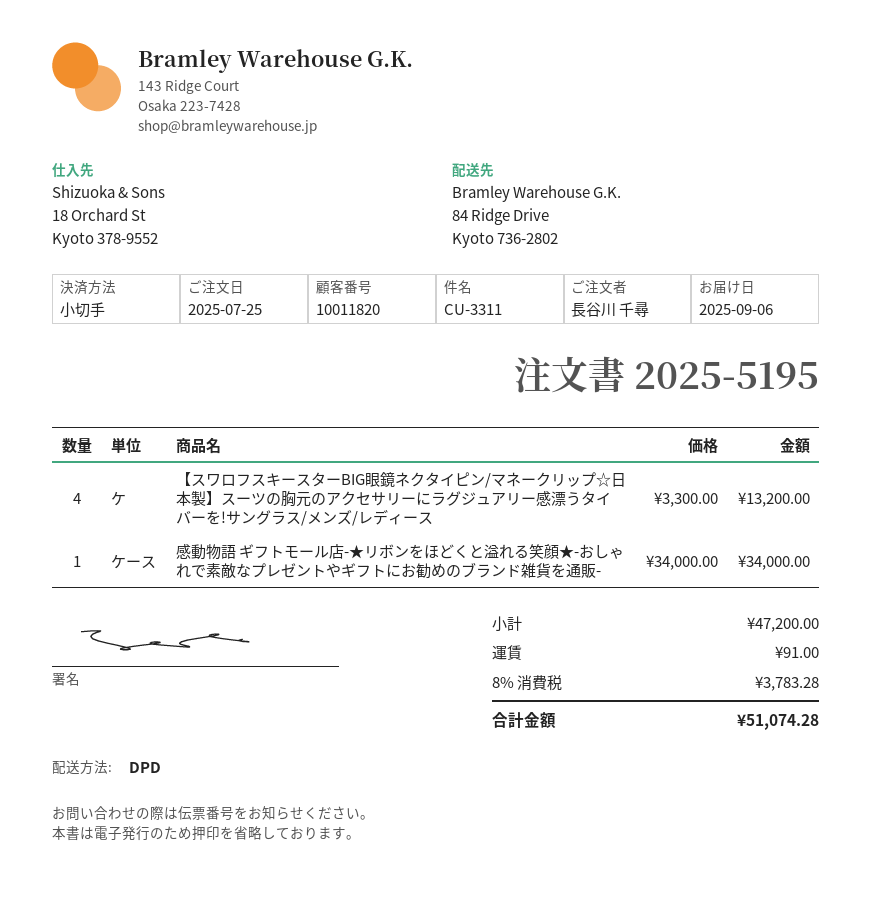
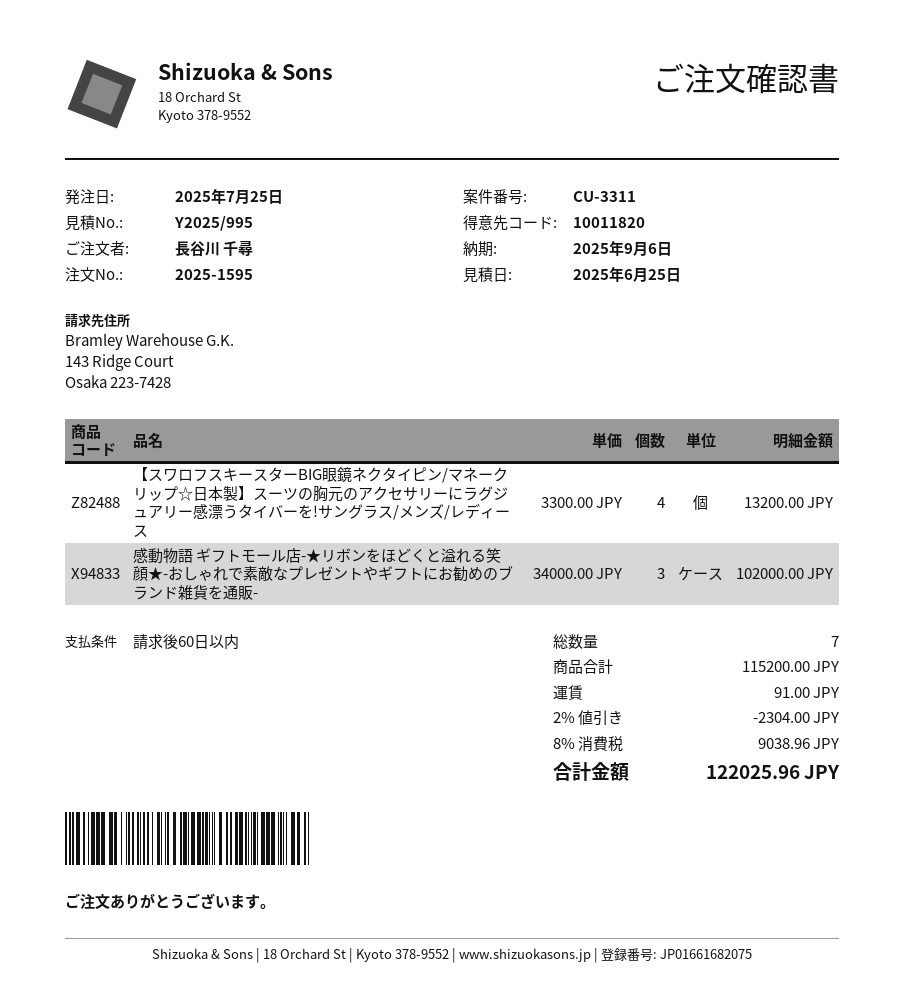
order number: 2025-5195 -> 2025-1595
感動物語 ギフトモール店-★リボンをほどくと溢れる笑顔★-おしゃれで素敵なプレゼントやギフトにお勧めのブランド雑貨を通販-: 1 x 34000.00 = 34000.00 -> 3 x 34000.00 = 102000.00
subtotal: 47200.00 -> 115200.00
discount: none -> 2% = 2304.00
tax: 8% = 3783.28 -> 8% = 9038.96
total: 51074.28 -> 122025.96

